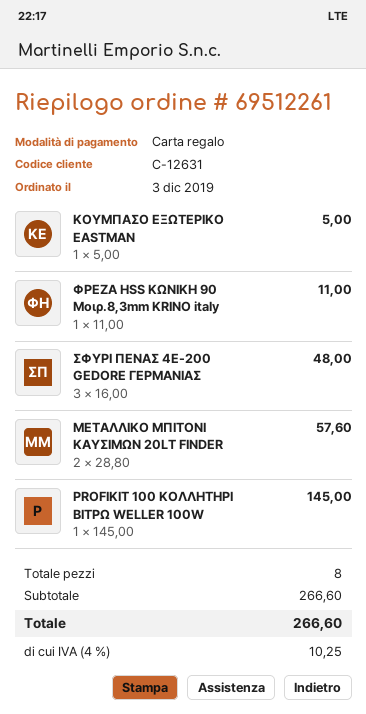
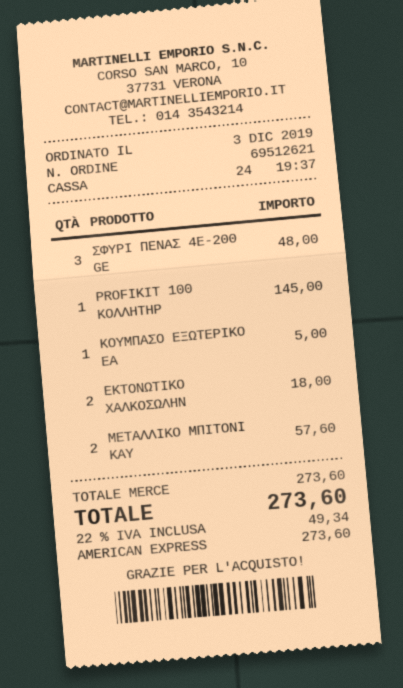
order number: 69512261 -> 69512621
payment method: gift card -> American Express
ΦΡΕΖΑ HSS ΚΩΝΙΚΗ 90 Μοιρ.8,3mm KRINO italy: 1 for 11.00 -> none
ΕΚΤΟΝΩΤΙΚΟ ΧΑΛΚΟΣΩΛΗΝ: none -> 2 for 18.00
subtotal: 266.60 -> 273.60
tax: 4% = 10.25 -> 22% = 49.34
total: 266.60 -> 273.60

